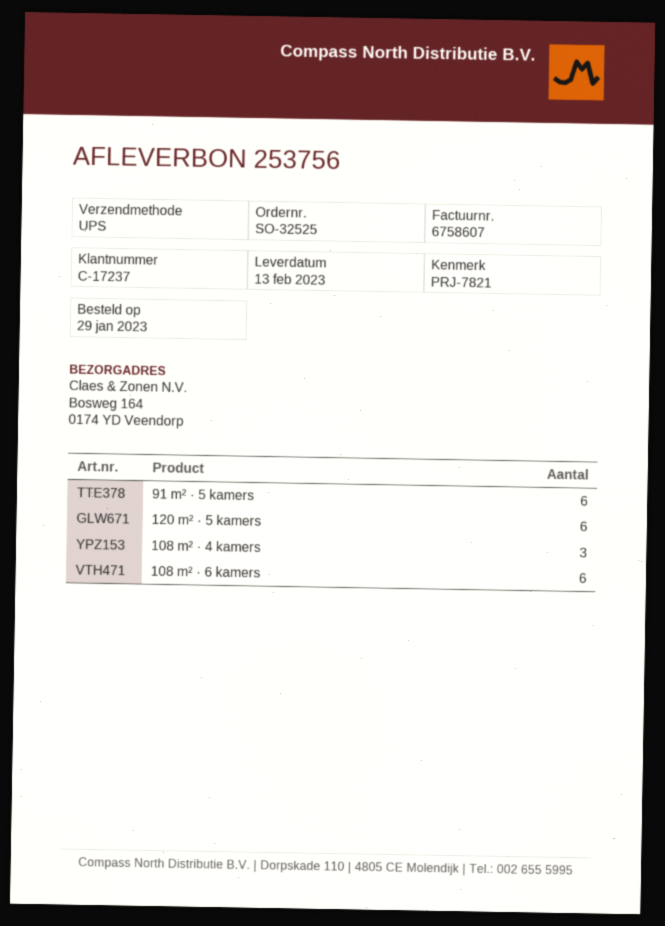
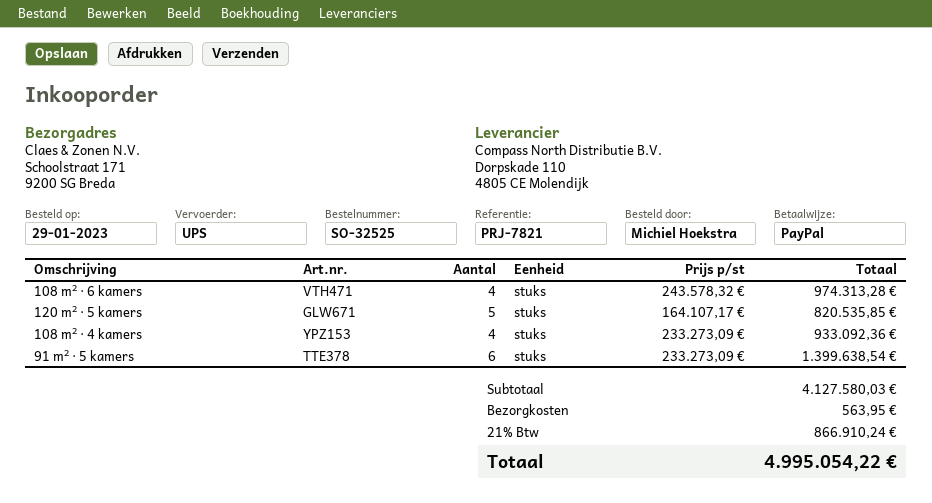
ship to: Bosweg 164, 0174 YD Veendorp -> Schoolstraat 171, 9200 SG Breda
120 m² · 5 kamers: 6 -> 5
108 m² · 4 kamers: 3 -> 4
108 m² · 6 kamers: 6 -> 4

